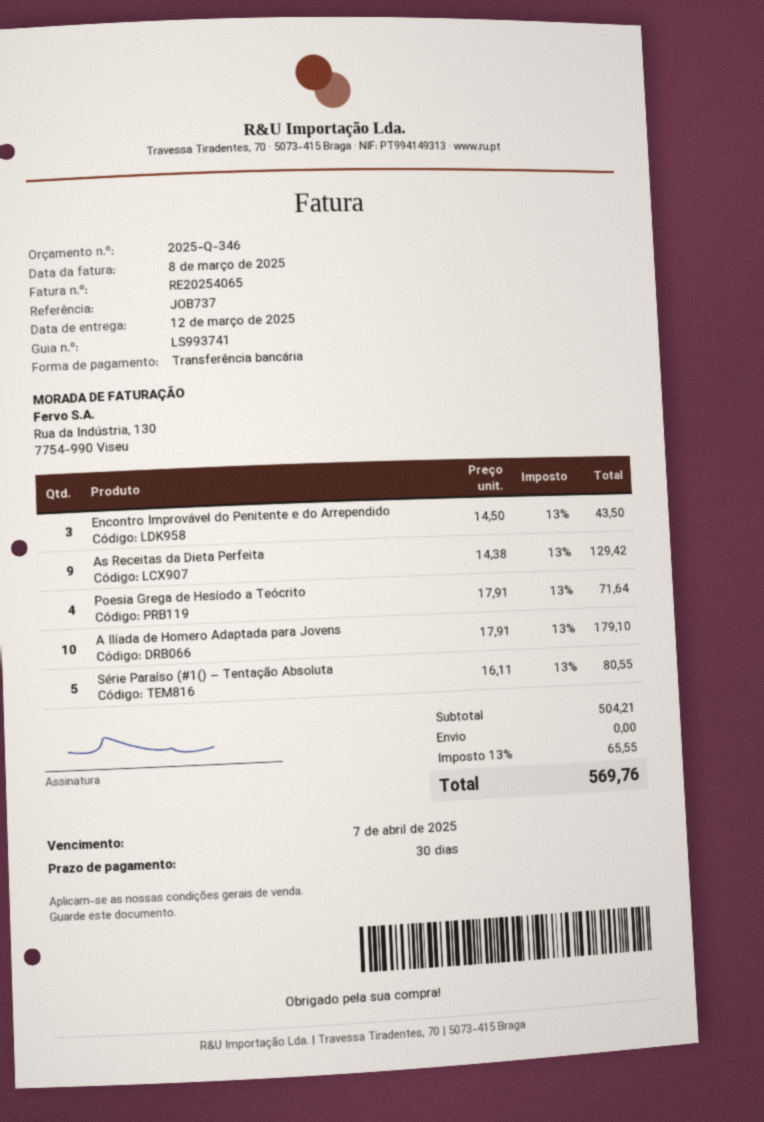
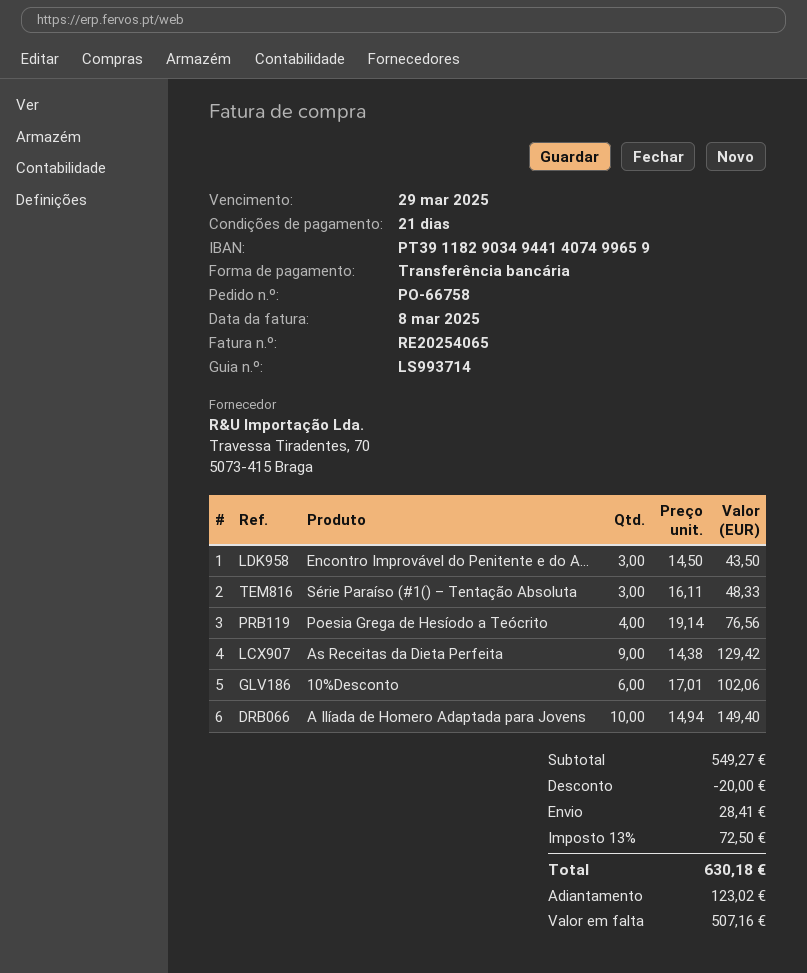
delivery note number: LS993741 -> LS993714
payment terms: 30 days -> 21 days
due date: 2025-04-07 -> 2025-03-29
Poesia Grega de Hesíodo a Teócrito: 4 x 17.91 = 71.64 -> 4 x 19.14 = 76.56
A Ilíada de Homero Adaptada para Jovens: 10 x 17.91 = 179.10 -> 10 x 14.94 = 149.40
Série Paraíso (#1() – Tentação Absoluta: 5 x 16.11 = 80.55 -> 3 x 16.11 = 48.33
10%Desconto: none -> 6 x 17.01 = 102.06
subtotal: 504.21 -> 549.27
discount: none -> 20.00
shipping: 0.00 -> 28.41
tax: 13% = 65.55 -> 13% = 72.50
total: 569.76 -> 630.18

